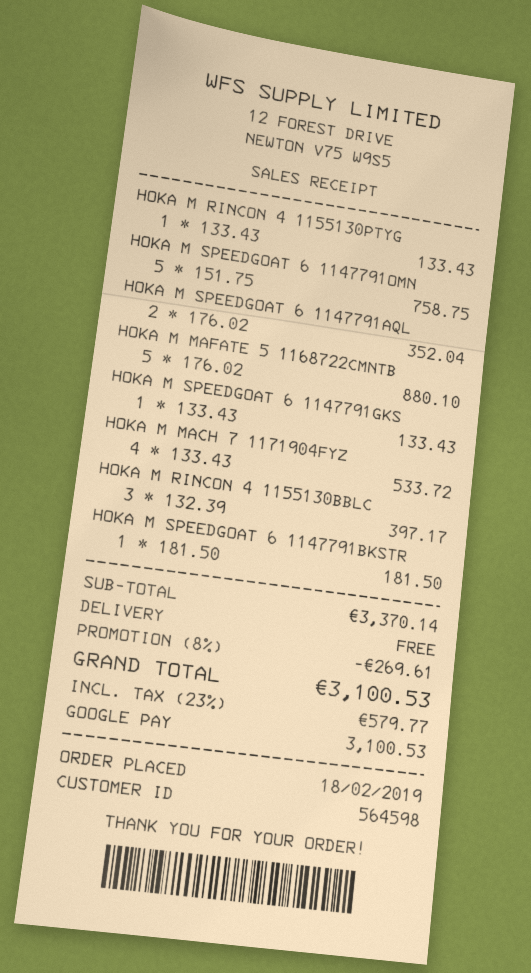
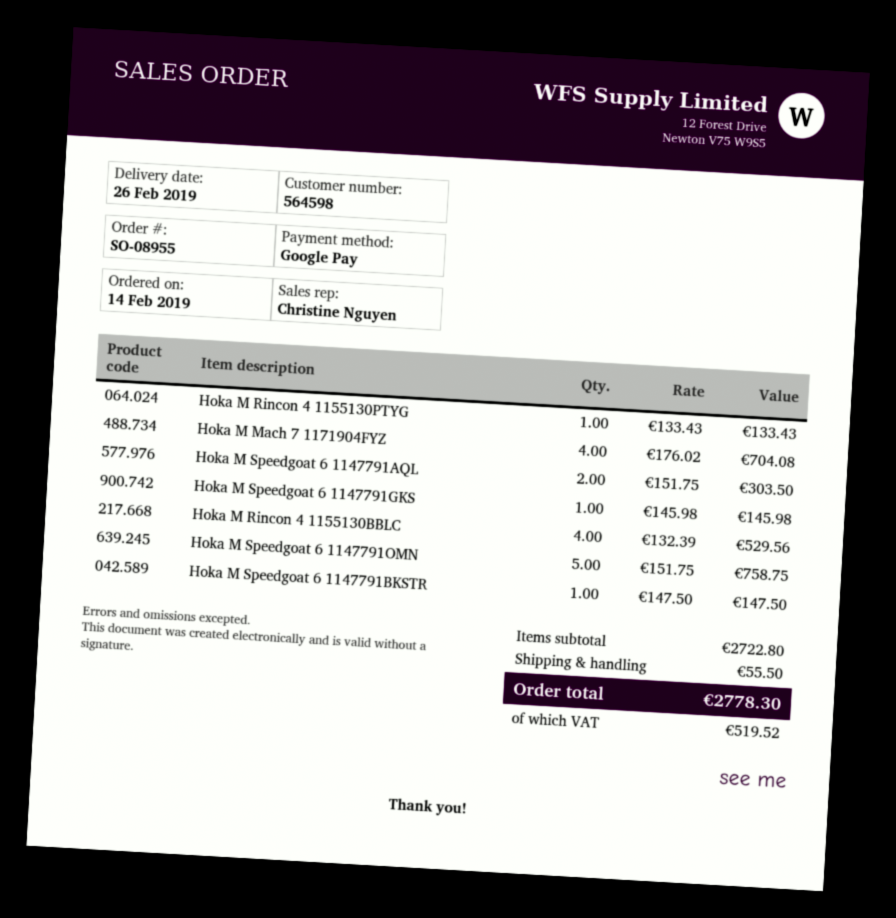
order date: 2019-02-18 -> 2019-02-14
HOKA M SPEEDGOAT 6 1147791AQL: 2 x 176.02 = 352.04 -> 2 x 151.75 = 303.50
HOKA M MAFATE 5 1168722CMNTB: 5 x 176.02 = 880.10 -> none
HOKA M SPEEDGOAT 6 1147791GKS: 1 x 133.43 = 133.43 -> 1 x 145.98 = 145.98
HOKA M MACH 7 1171904FYZ: 4 x 133.43 = 533.72 -> 4 x 176.02 = 704.08
HOKA M RINCON 4 1155130BBLC: 3 x 132.39 = 397.17 -> 4 x 132.39 = 529.56
HOKA M SPEEDGOAT 6 1147791BKSTR: 1 x 181.50 = 181.50 -> 1 x 147.50 = 147.50
subtotal: 3370.14 -> 2722.80
discount: 8% = 269.61 -> none
shipping: 0.00 -> 55.50
tax: 579.77 -> 519.52
total: 3100.53 -> 2778.30

